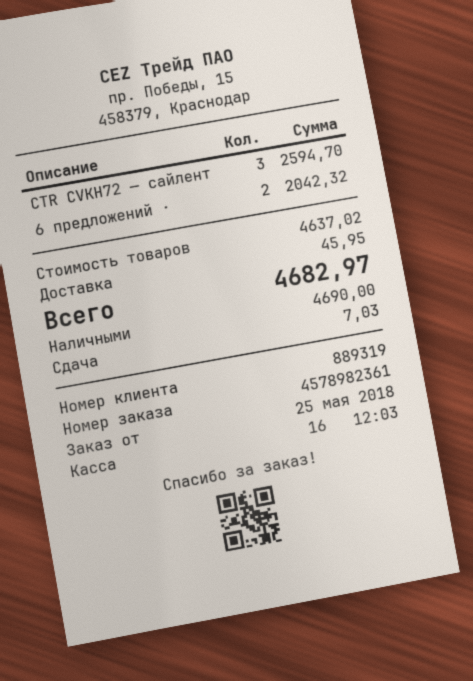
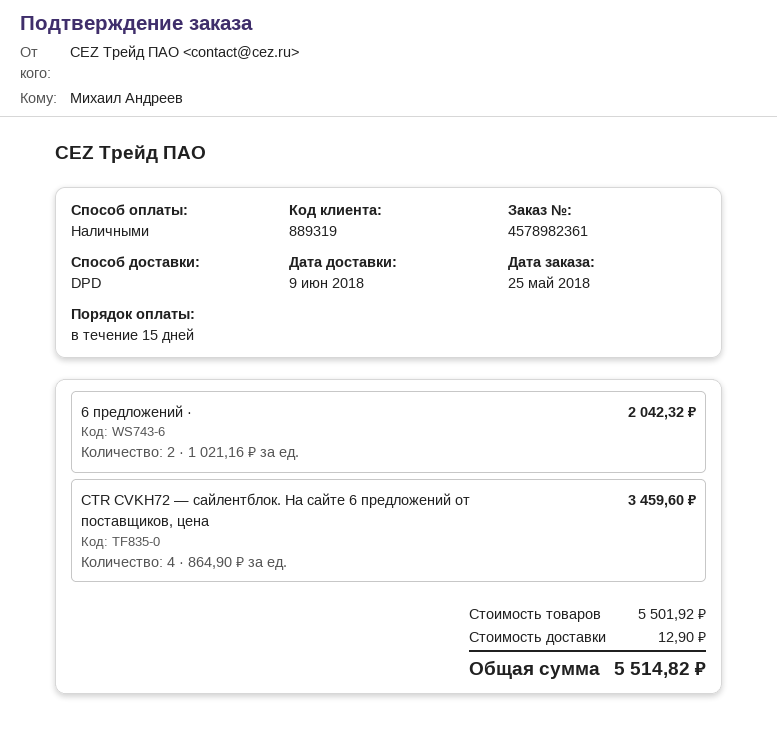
CTR CVKH72 — сайлент: 3 for 2594.70 -> 4 for 3459.60
subtotal: 4637.02 -> 5501.92
shipping: 45.95 -> 12.90
total: 4682.97 -> 5514.82

